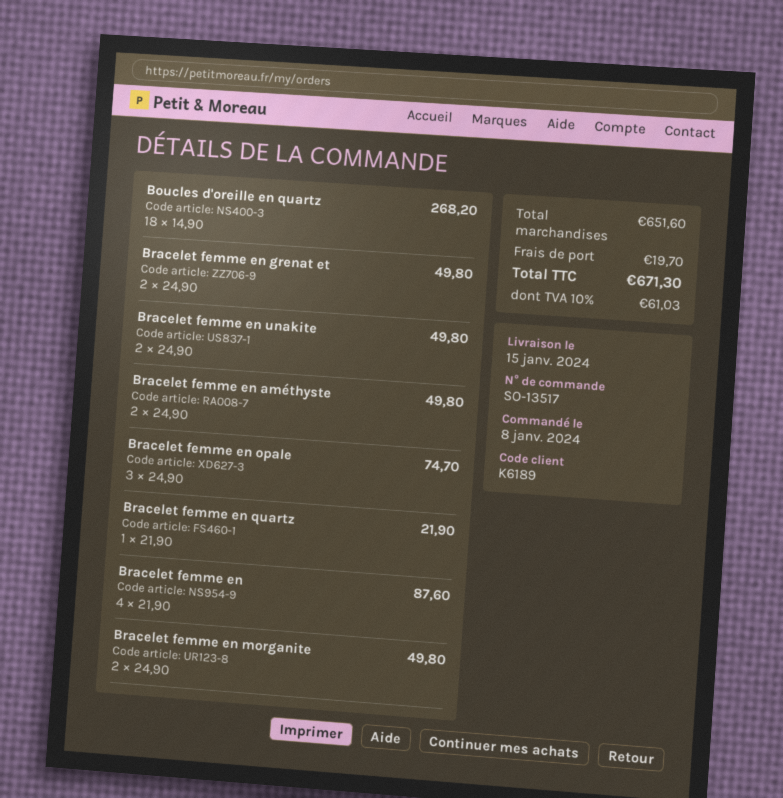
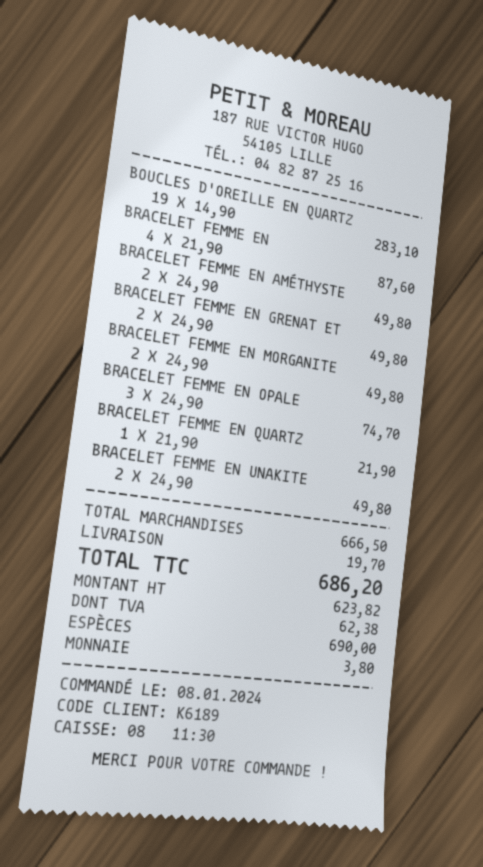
Boucles d'oreille en quartz: 18 x 14.90 = 268.20 -> 19 x 14.90 = 283.10
subtotal: 651.60 -> 666.50
tax: 61.03 -> 62.38
total: 671.30 -> 686.20

